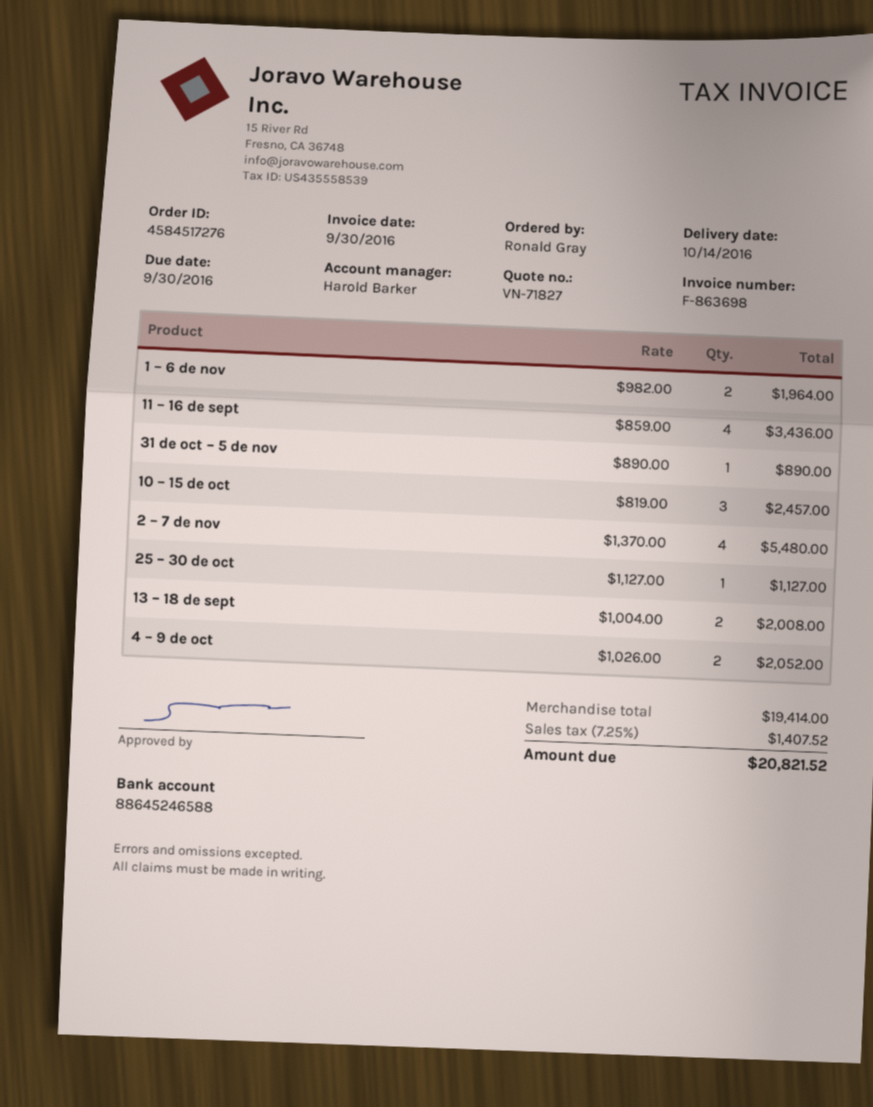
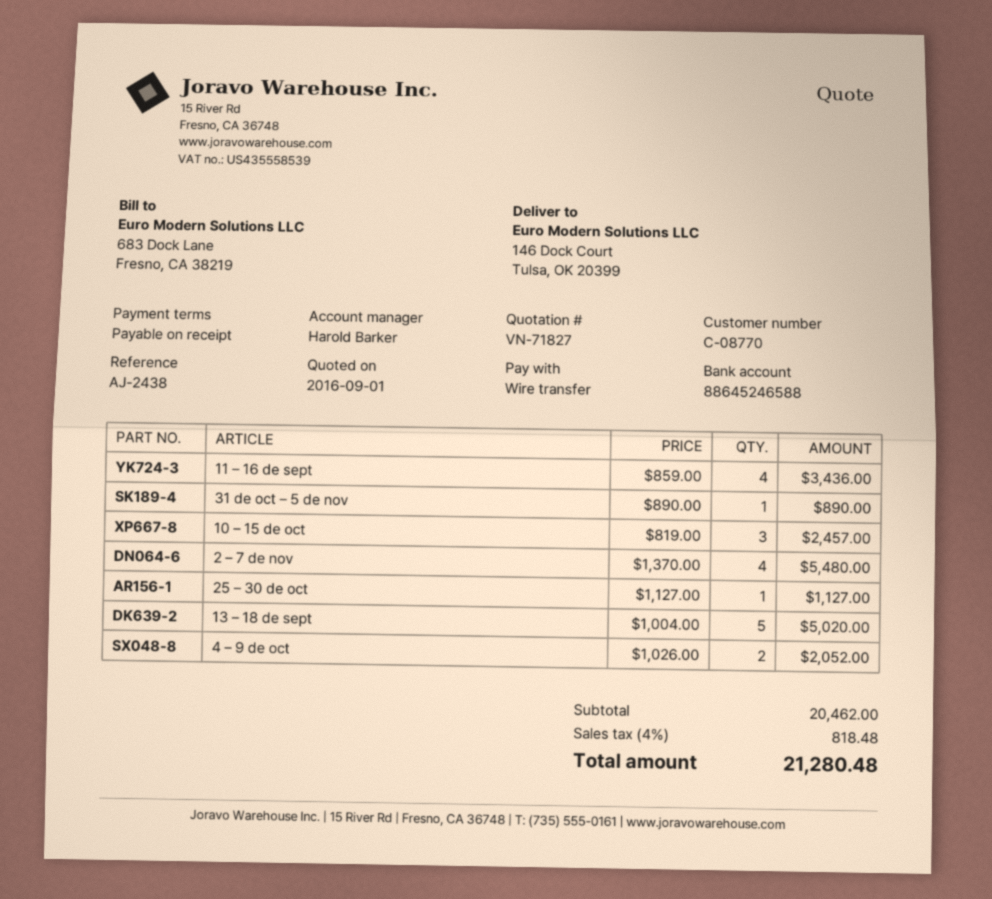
1 – 6 de nov: 2 x 982.00 = 1964.00 -> none
13 – 18 de sept: 2 x 1004.00 = 2008.00 -> 5 x 1004.00 = 5020.00
subtotal: 19414.00 -> 20462.00
tax: 7.25% = 1407.52 -> 4% = 818.48
total: 20821.52 -> 21280.48

